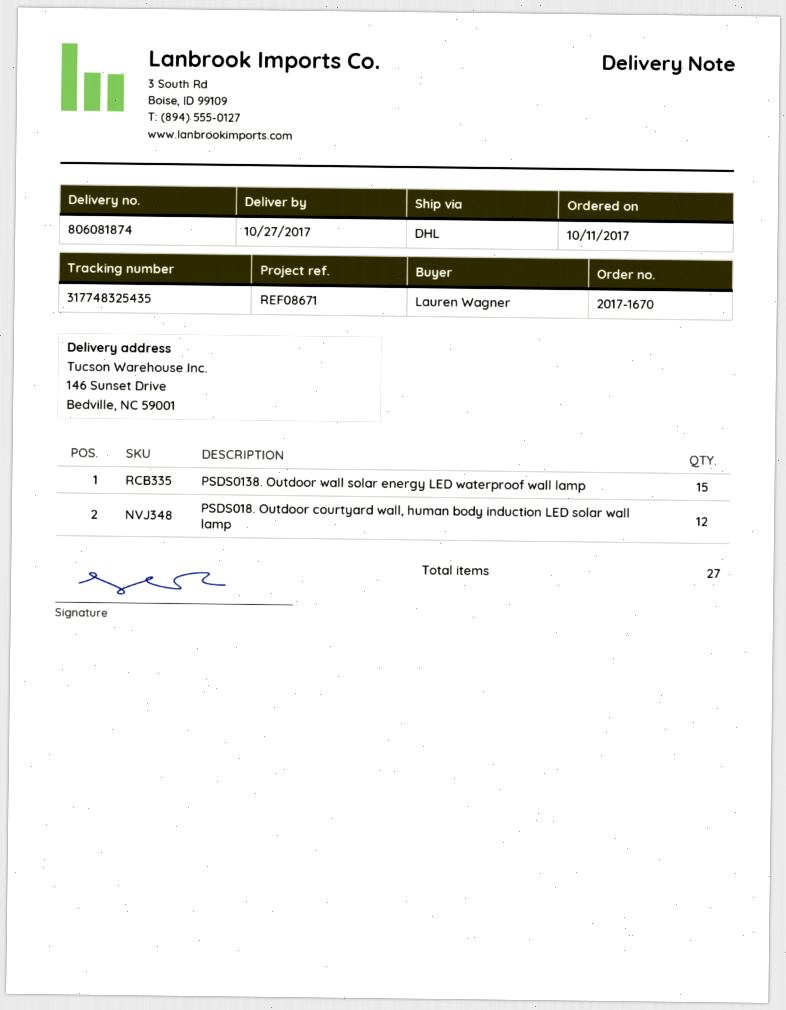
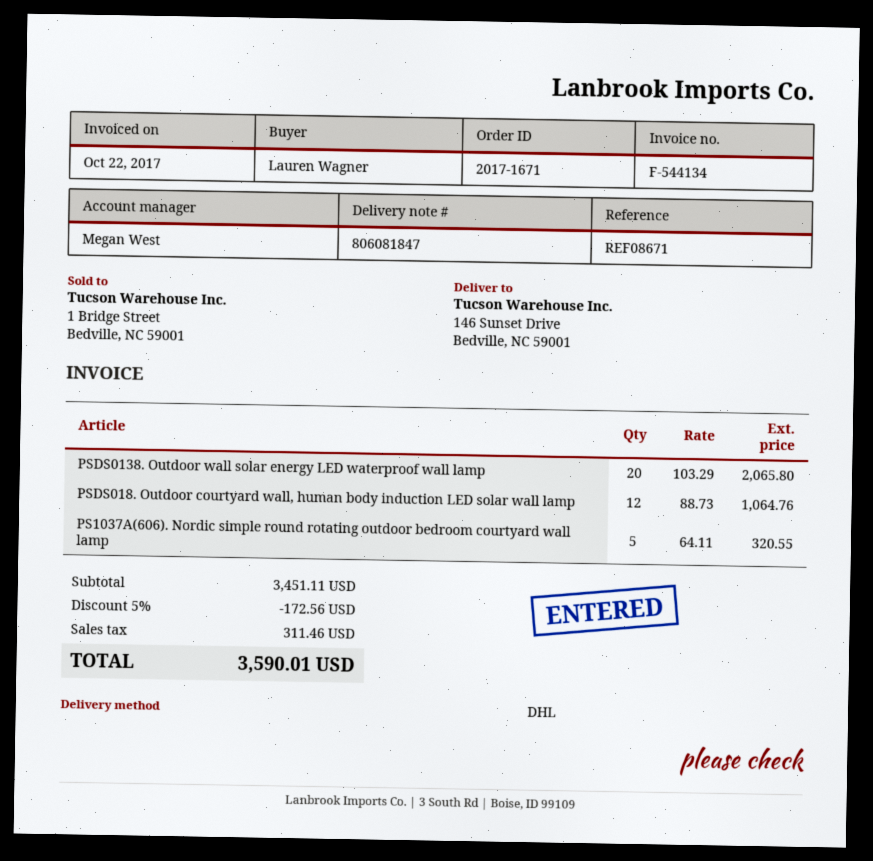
order number: 2017-1670 -> 2017-1671
delivery note number: 806081874 -> 806081847
PSDS0138. Outdoor wall solar energy LED waterproof wall lamp: 15 -> 20
PS1037A(606). Nordic simple round rotating outdoor bedroom courtyard wall lamp: none -> 5

